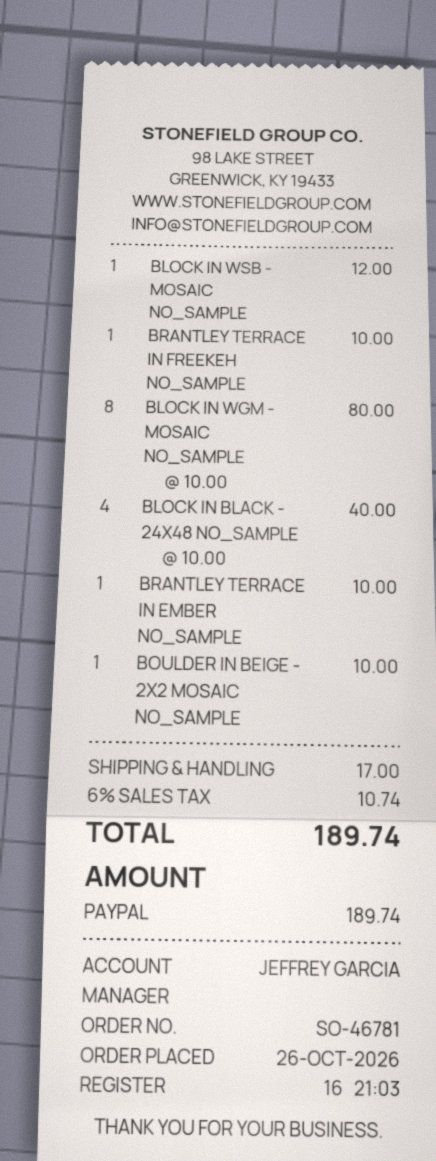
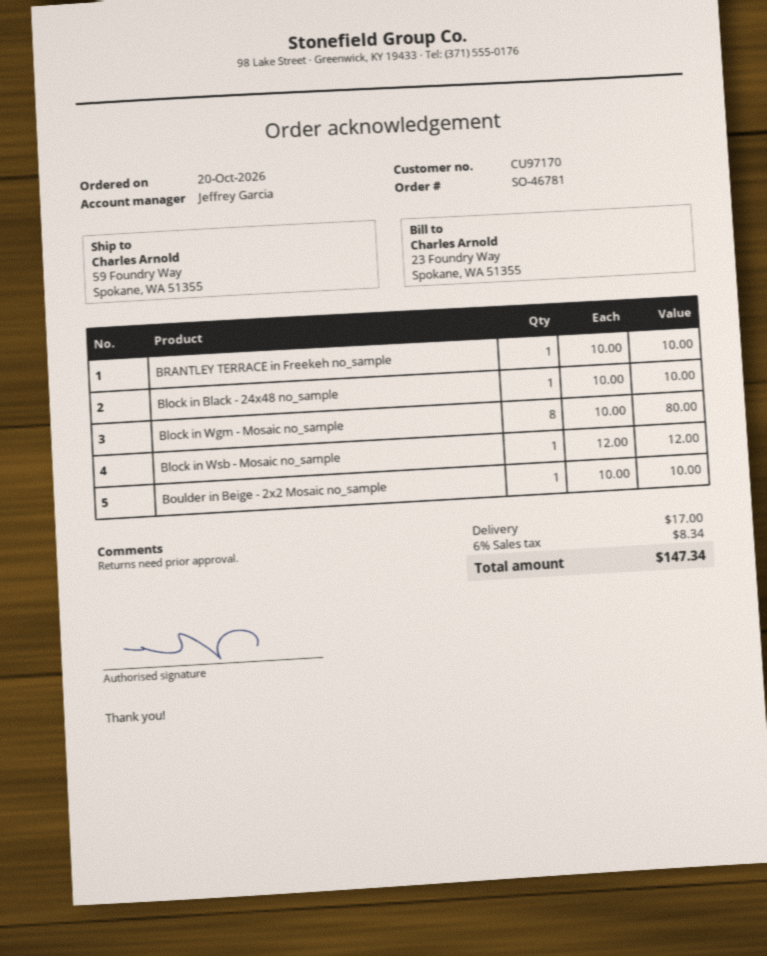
order date: 2026-10-26 -> 2026-10-20
BLOCK IN BLACK - 24X48 NO_SAMPLE: 4 x 10.00 = 40.00 -> 1 x 10.00 = 10.00
BRANTLEY TERRACE IN EMBER NO_SAMPLE: 1 x 10.00 = 10.00 -> none
tax: 6% = 10.74 -> 6% = 8.34
total: 189.74 -> 147.34

